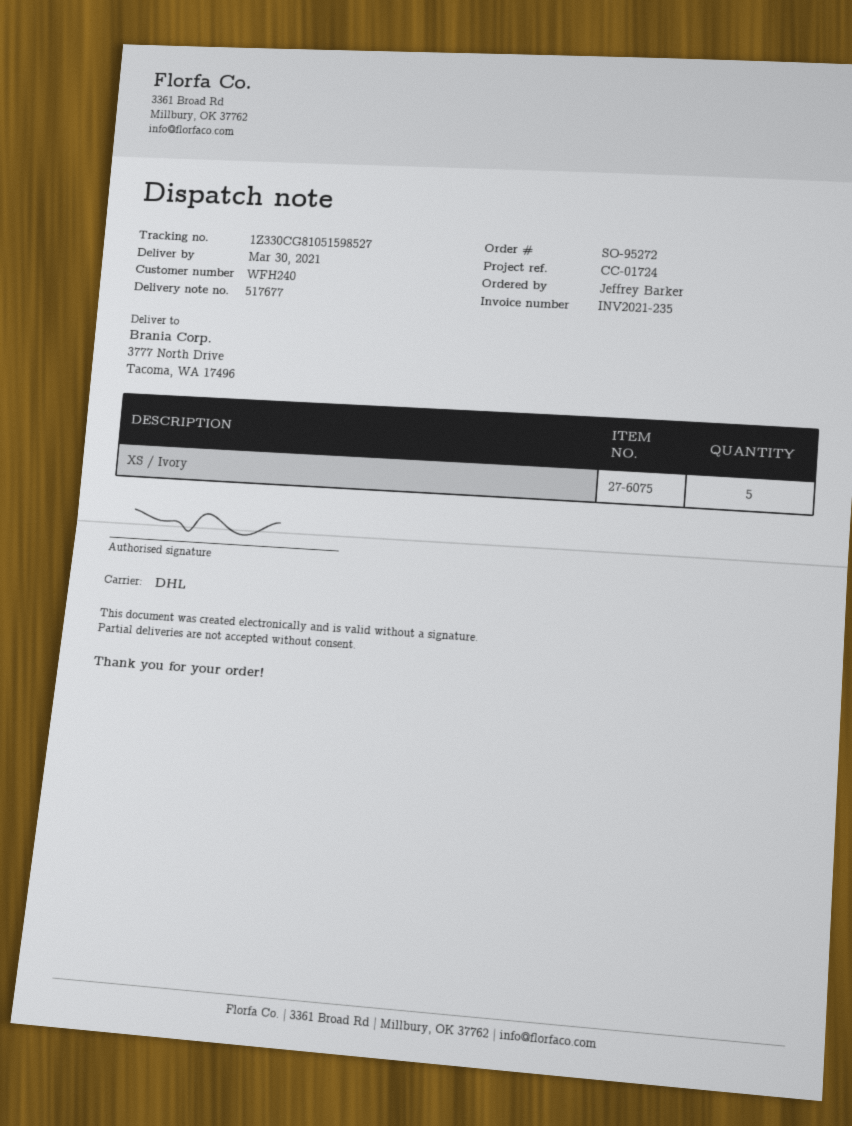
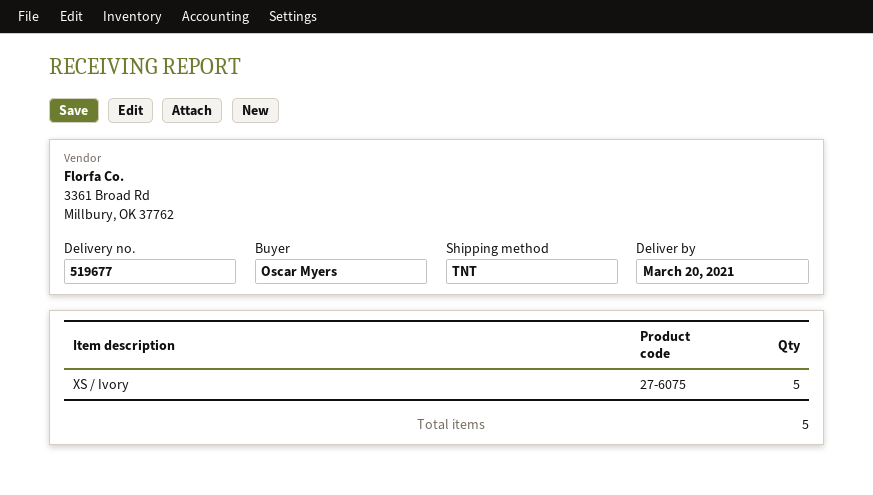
delivery note number: 517677 -> 519677
delivery date: 2021-03-30 -> 2021-03-20
ordered by: Jeffrey Barker -> Oscar Myers
shipping method: DHL -> TNT

